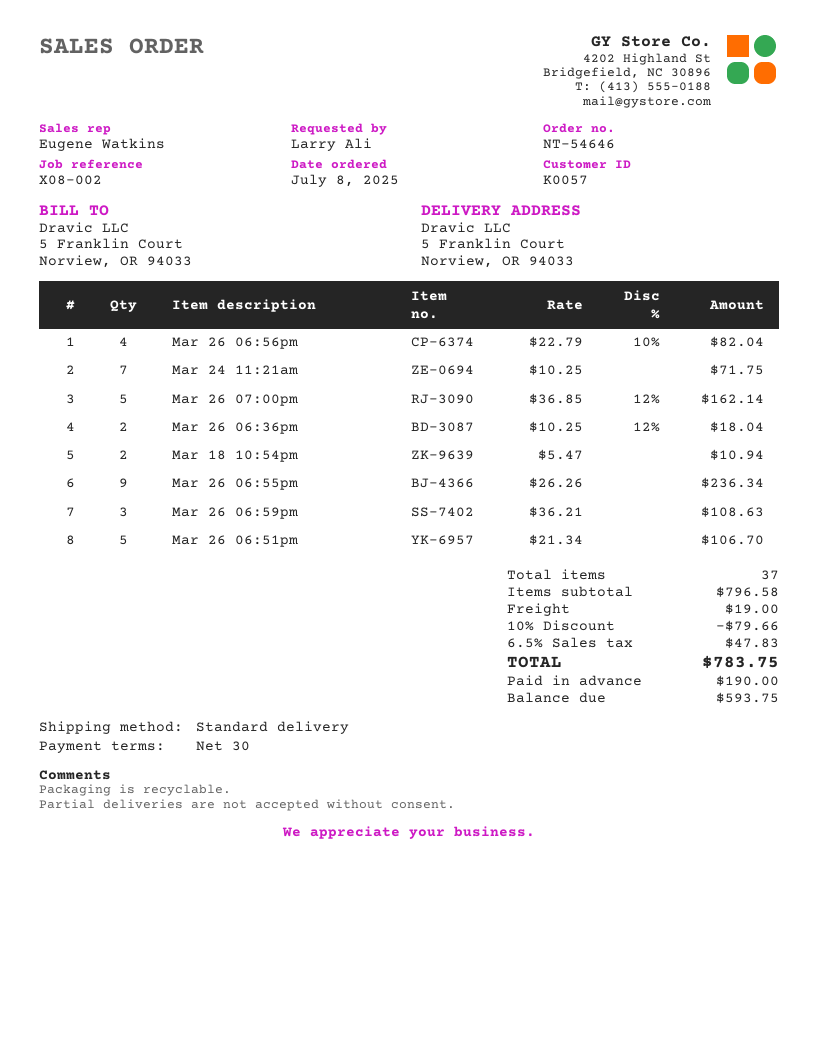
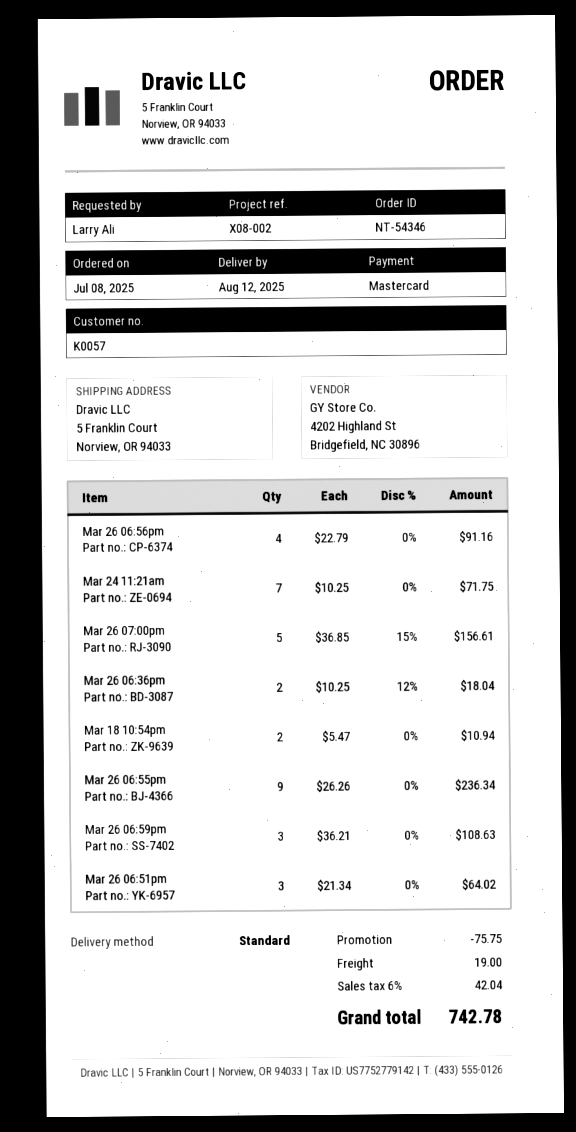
order number: NT-54646 -> NT-54346
Mar 26 06:56pm: 4 x 22.79 - 10% = 82.04 -> 4 x 22.79 = 91.16
Mar 26 07:00pm: 5 x 36.85 - 12% = 162.14 -> 5 x 36.85 - 15% = 156.61
Mar 26 06:51pm: 5 x 21.34 = 106.70 -> 3 x 21.34 = 64.02
discount: 79.66 -> 75.75
tax: 6.5% = 47.83 -> 6% = 42.04
total: 783.75 -> 742.78

